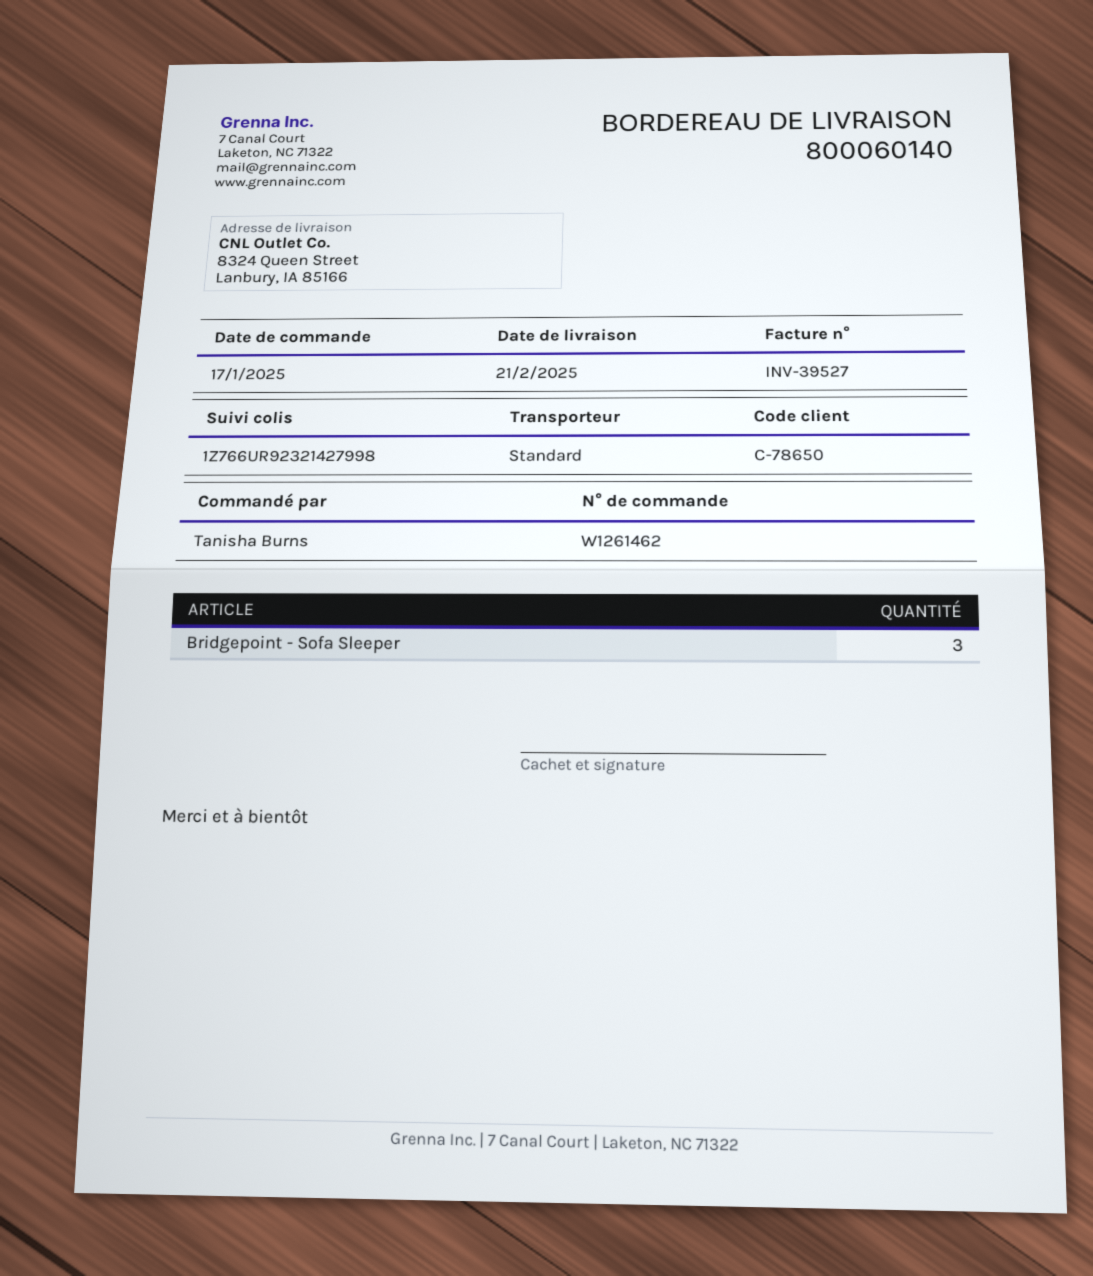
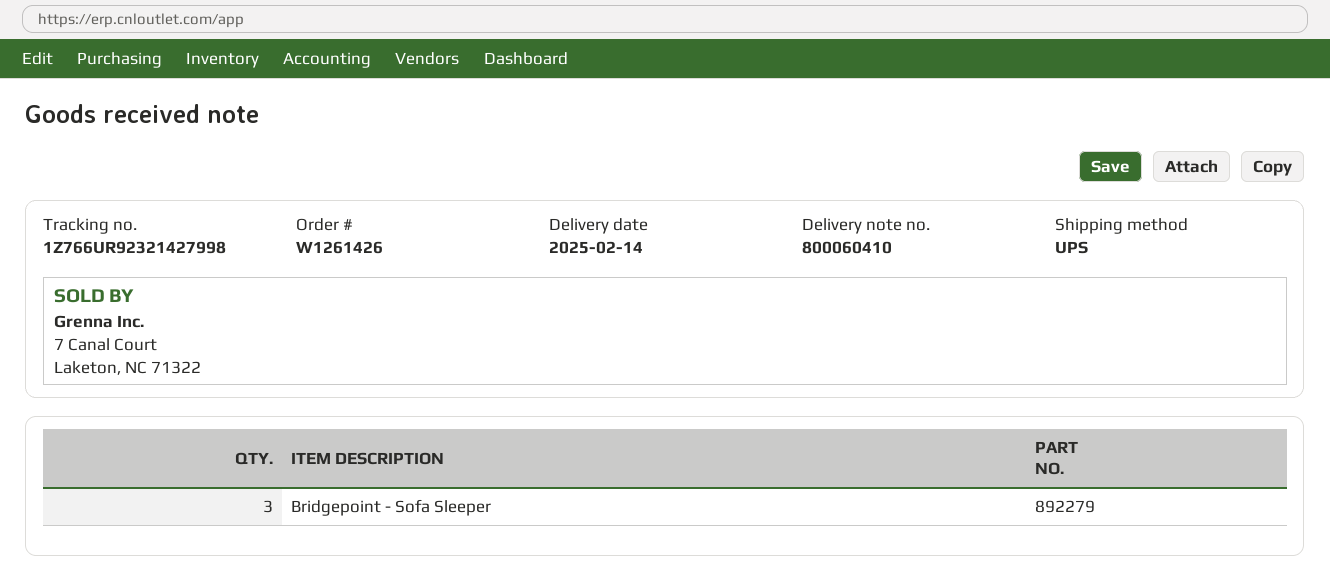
order number: W1261462 -> W1261426
delivery note number: 800060140 -> 800060410
delivery date: 2025-02-21 -> 2025-02-14
shipping method: standard -> UPS

